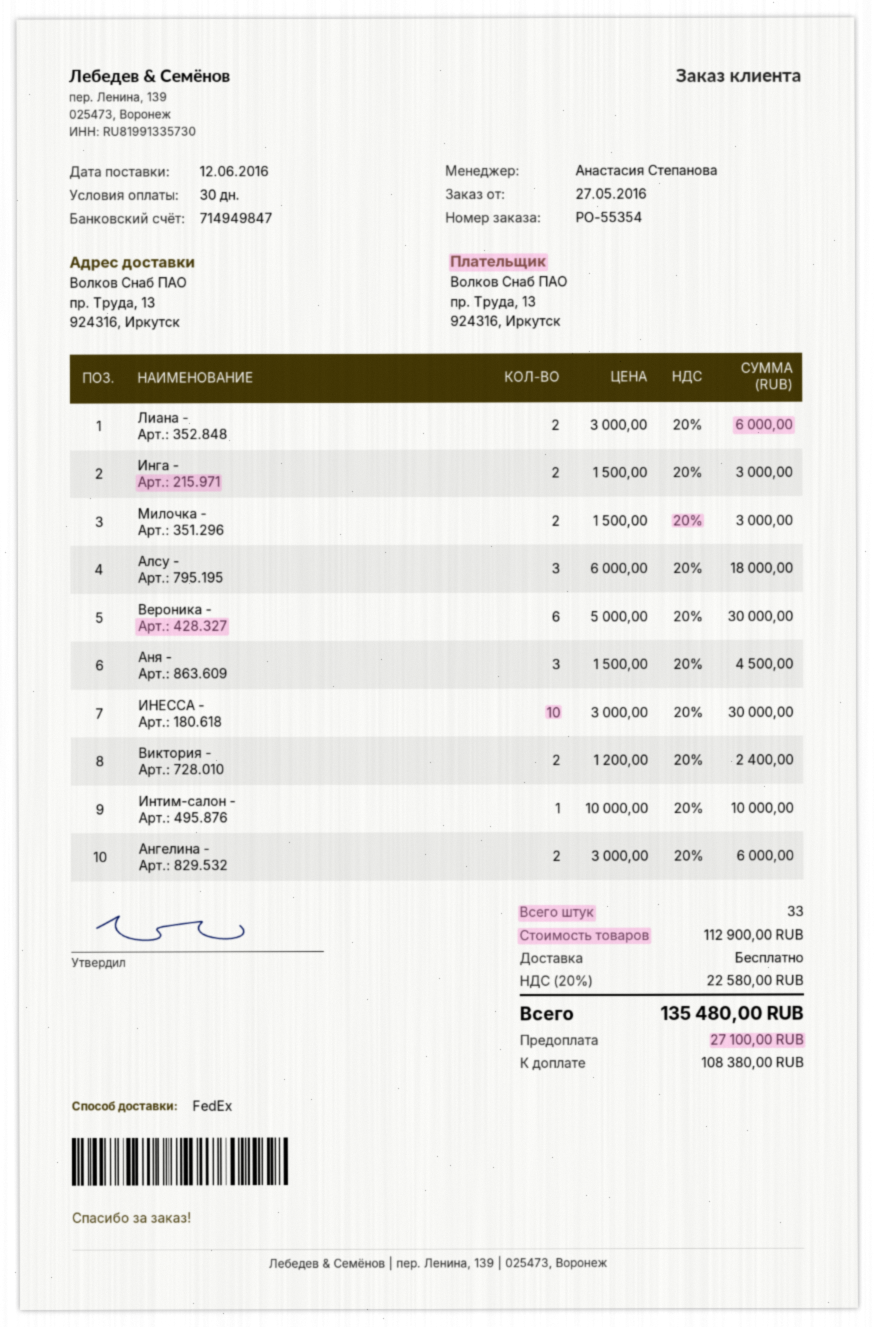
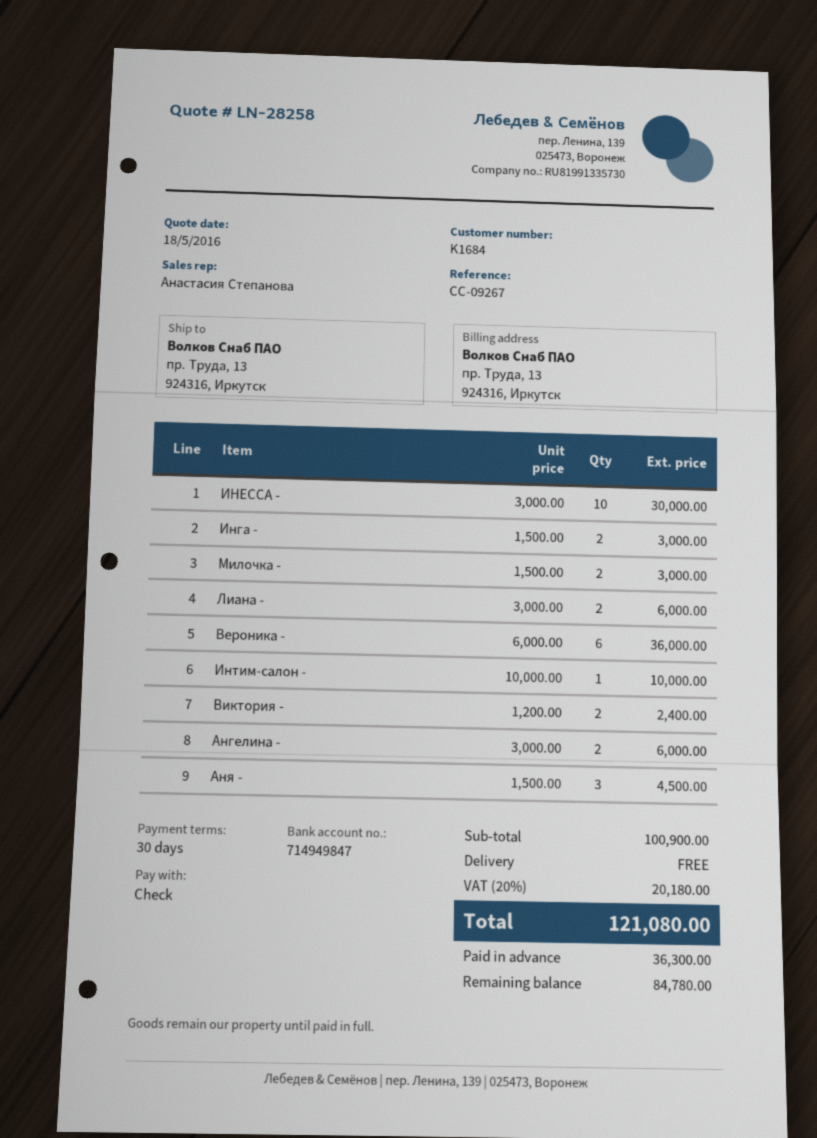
Алсу -: 3 x 6000.00 = 18000.00 -> none
Вероника -: 6 x 5000.00 = 30000.00 -> 6 x 6000.00 = 36000.00
subtotal: 112900.00 -> 100900.00
tax: 20% = 22580.00 -> 20% = 20180.00
total: 135480.00 -> 121080.00
deposit: 27100.00 -> 36300.00
balance: 108380.00 -> 84780.00

